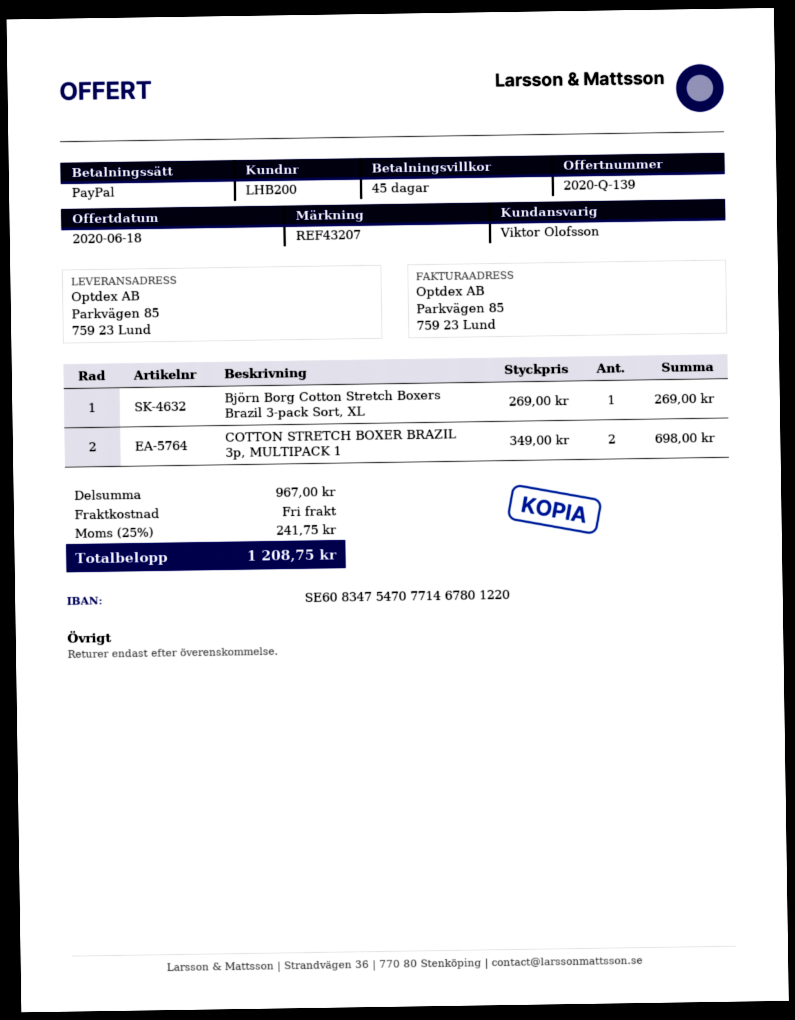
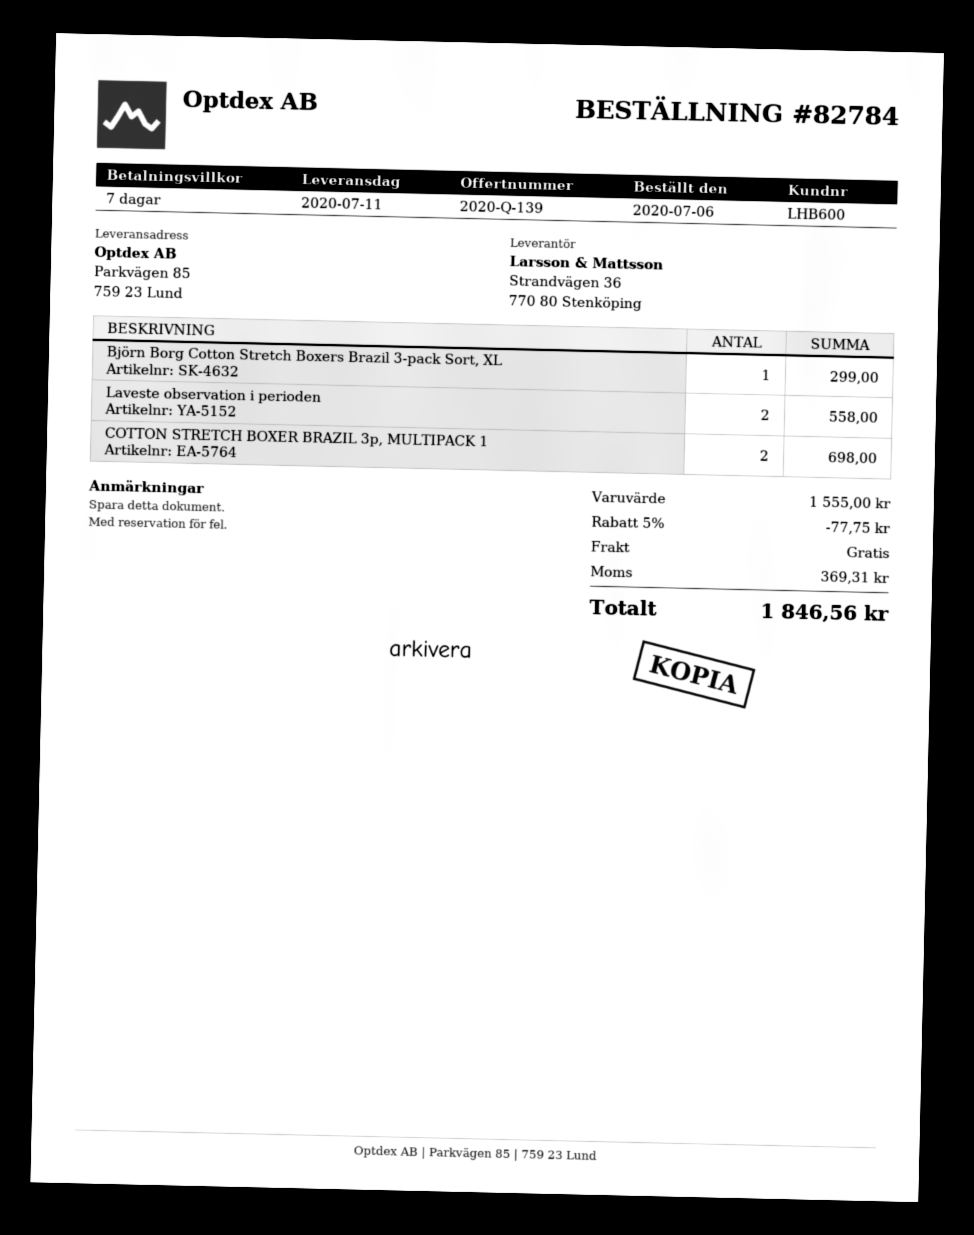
payment terms: 45 days -> 7 days
customer number: LHB200 -> LHB600
Björn Borg Cotton Stretch Boxers Brazil 3-pack Sort, XL: 1 for 269.00 -> 1 for 299.00
Laveste observation i perioden: none -> 2 for 558.00
subtotal: 967.00 -> 1555.00
discount: none -> 5% = 77.75
tax: 241.75 -> 369.31
total: 1208.75 -> 1846.56

